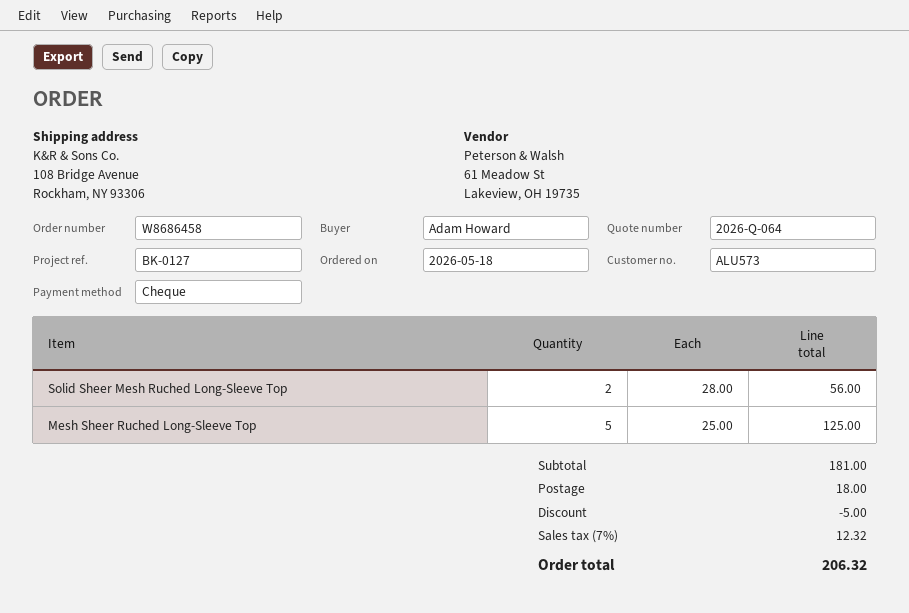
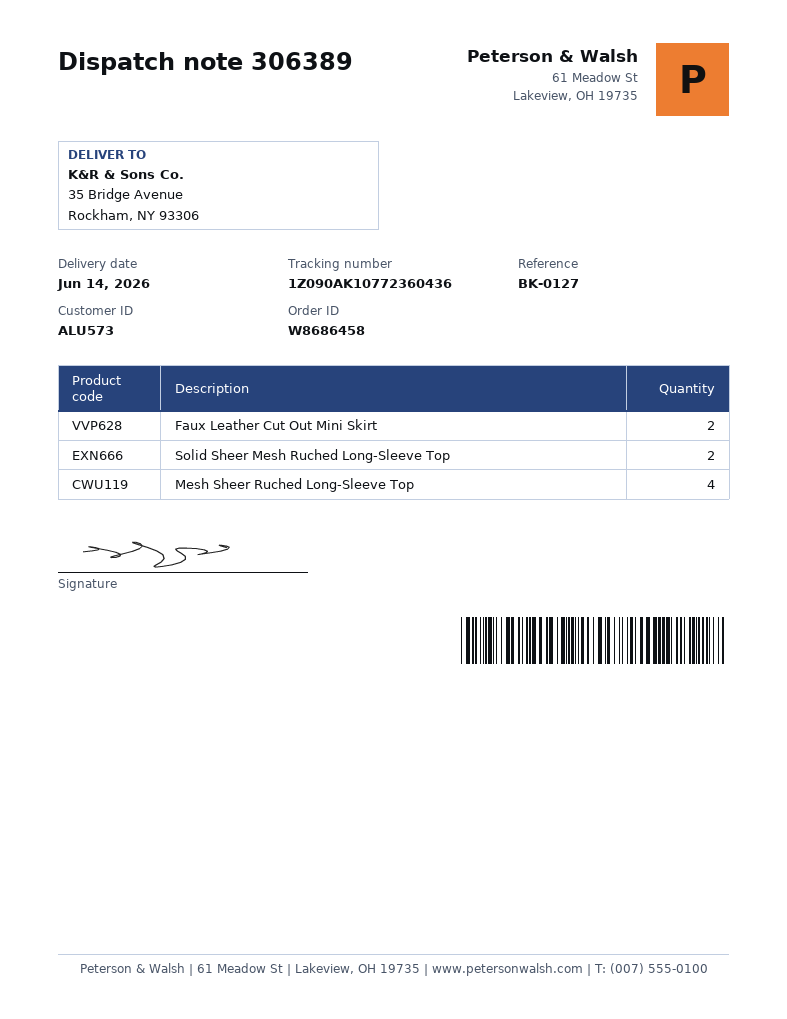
ship to: 108 Bridge Avenue, Rockham, NY 93306 -> 35 Bridge Avenue, Rockham, NY 93306
Mesh Sheer Ruched Long-Sleeve Top: 5 -> 4
Faux Leather Cut Out Mini Skirt: none -> 2

